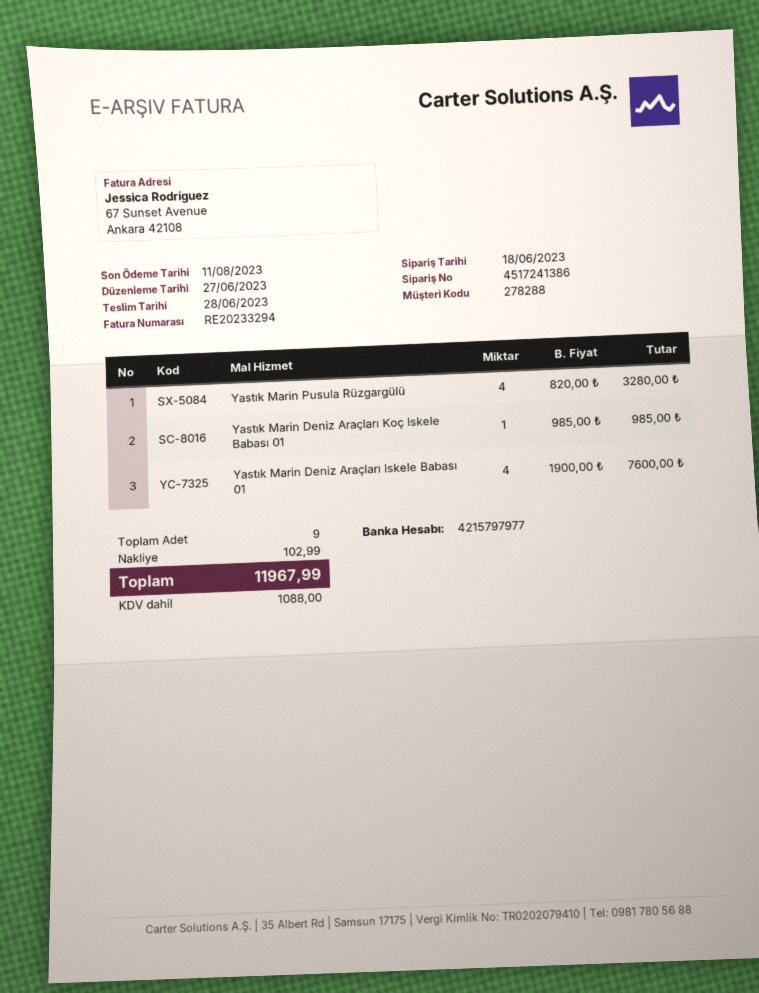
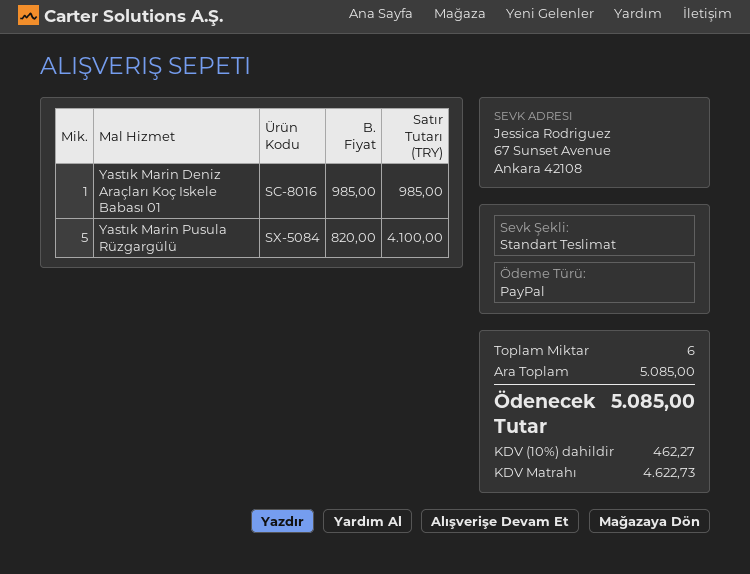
Yastık Marin Pusula Rüzgargülü: 4 x 820.00 = 3280.00 -> 5 x 820.00 = 4100.00
Yastık Marin Deniz Araçları Iskele Babası 01: 4 x 1900.00 = 7600.00 -> none
total quantity: 9 -> 6
shipping: 102.99 -> none
tax: 1088.00 -> 462.27
total: 11967.99 -> 5085.00

